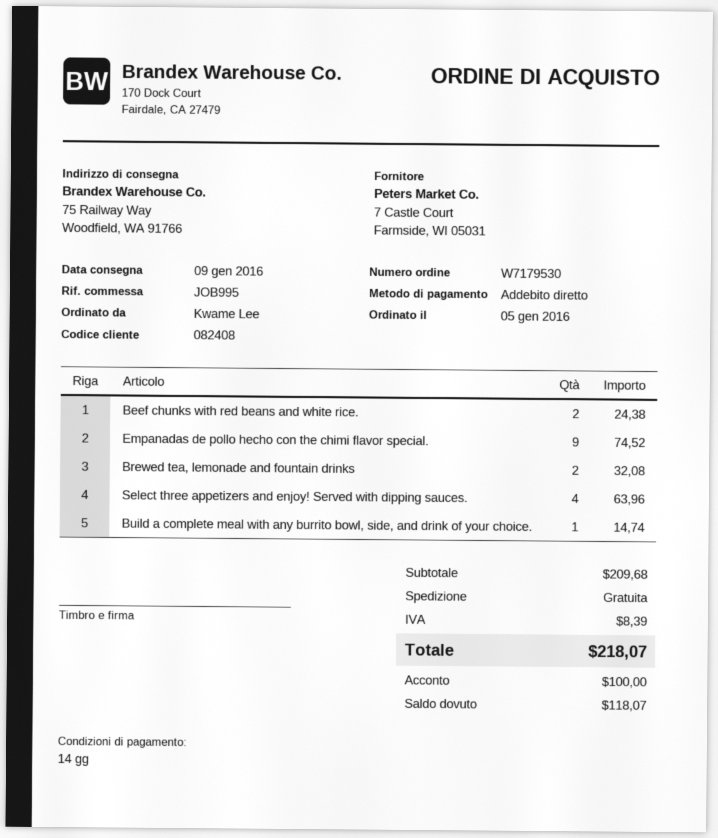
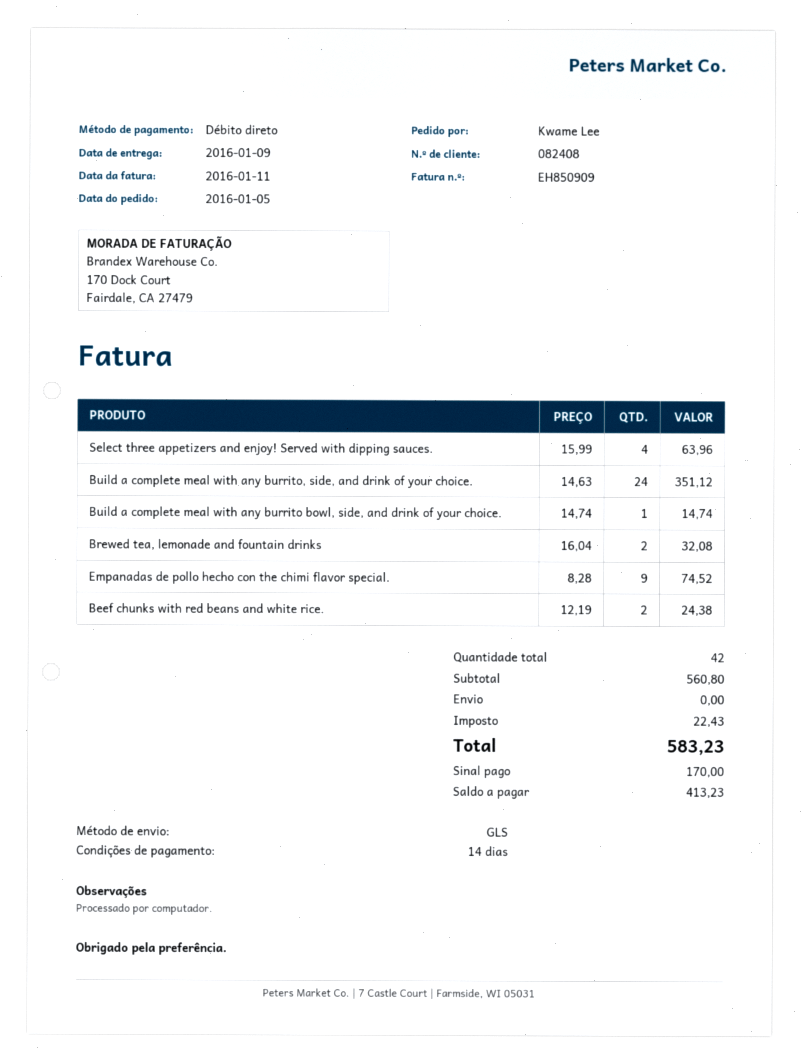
Build a complete meal with any burrito, side, and drink of your choice.: none -> 24 for 351.12
subtotal: 209.68 -> 560.80
tax: 8.39 -> 22.43
total: 218.07 -> 583.23
deposit: 100.00 -> 170.00
balance: 118.07 -> 413.23

